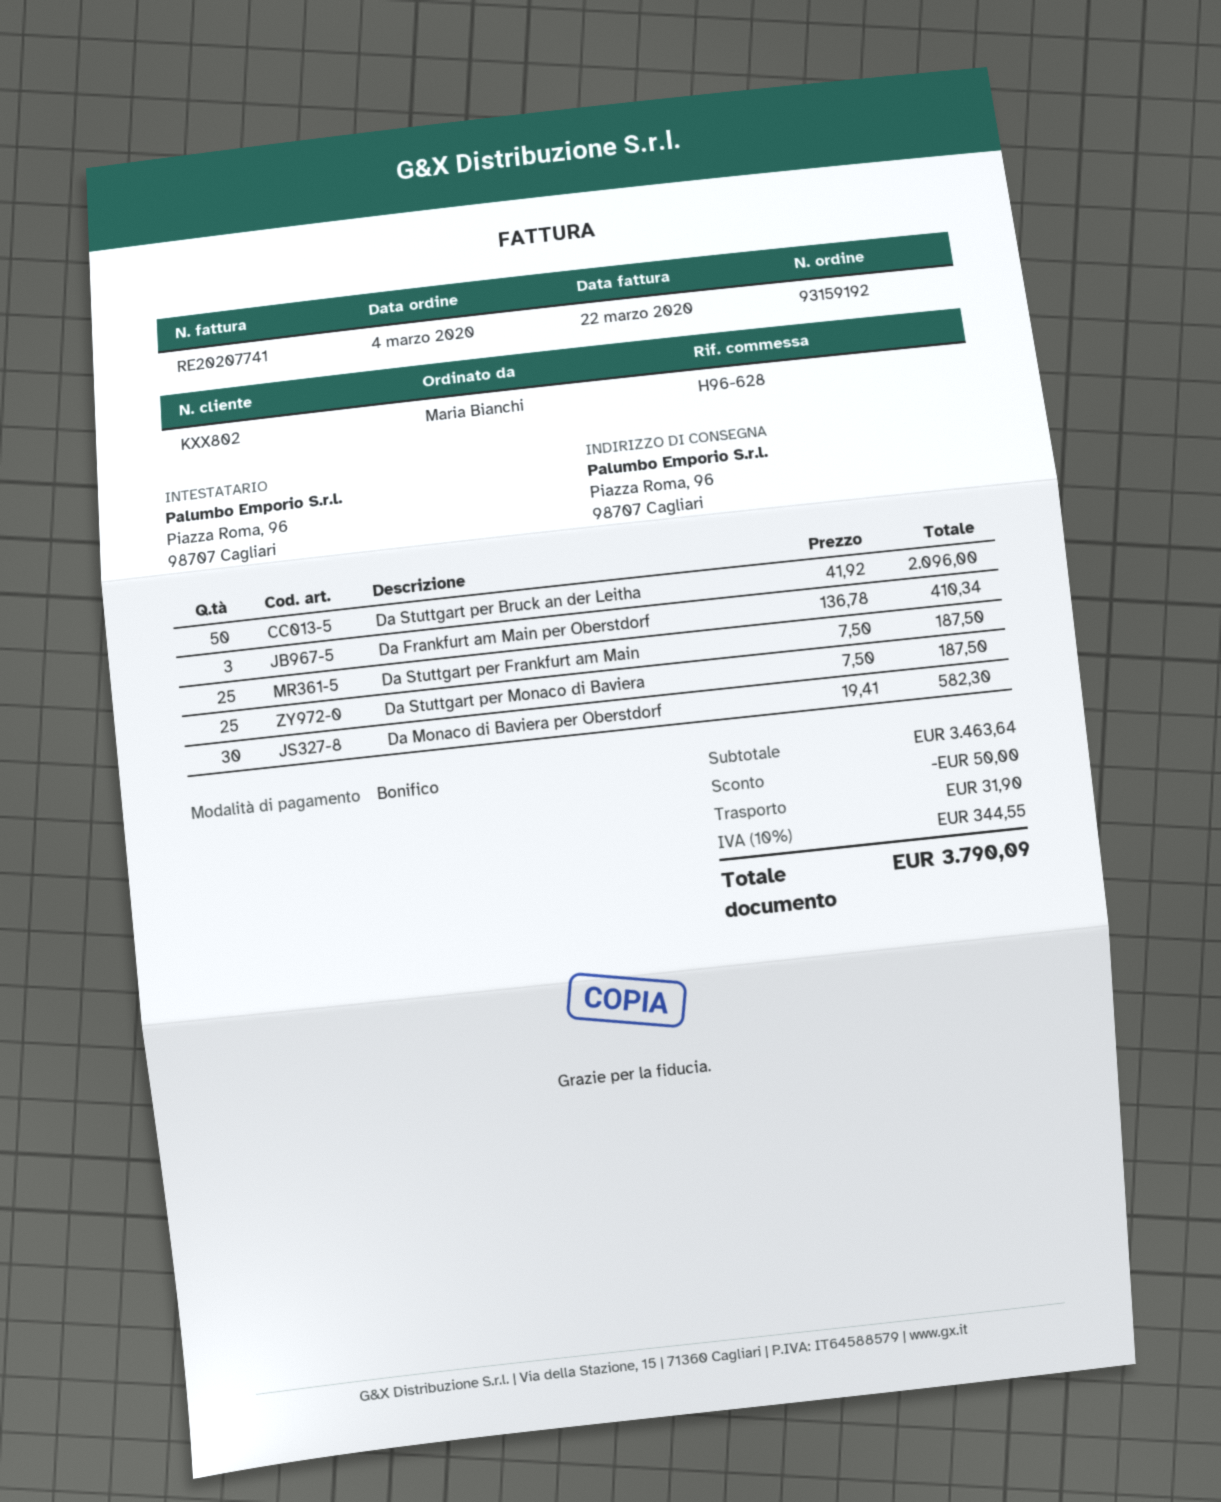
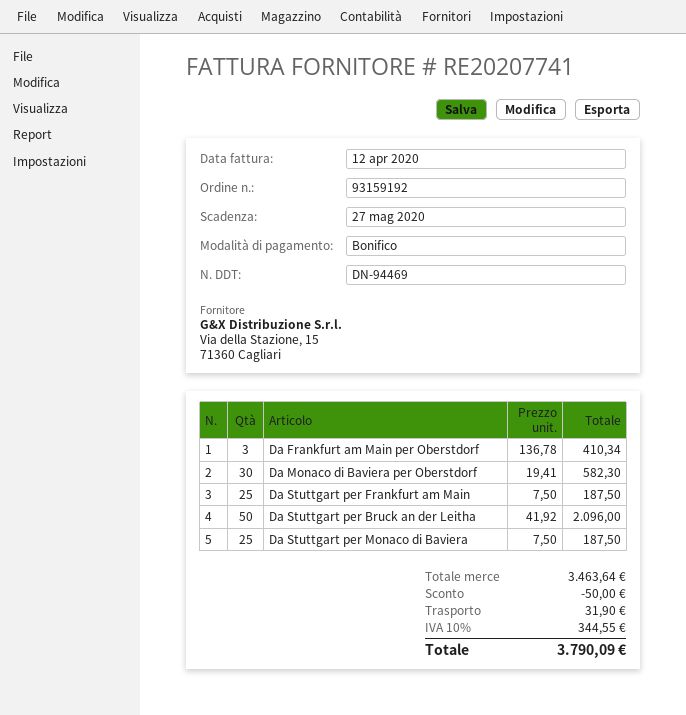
invoice date: 2020-03-22 -> 2020-04-12

